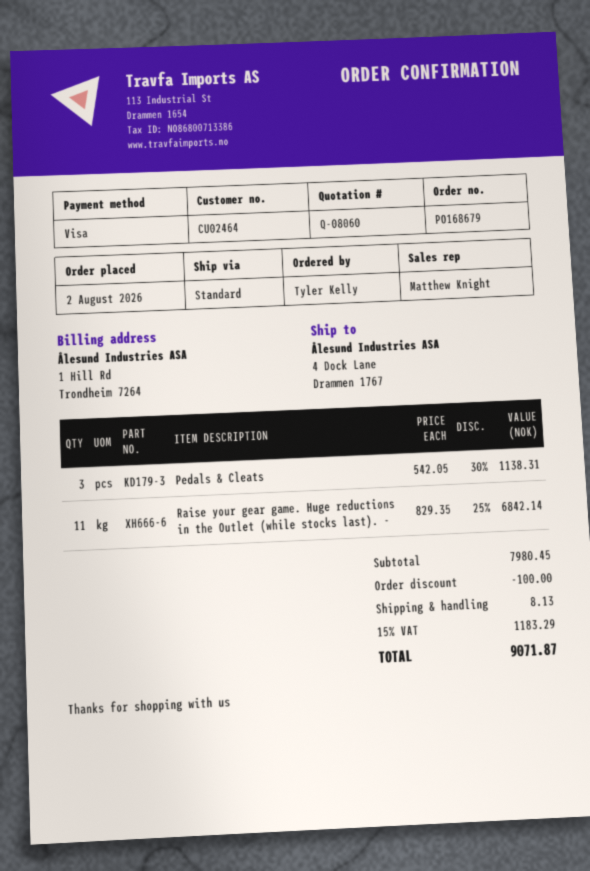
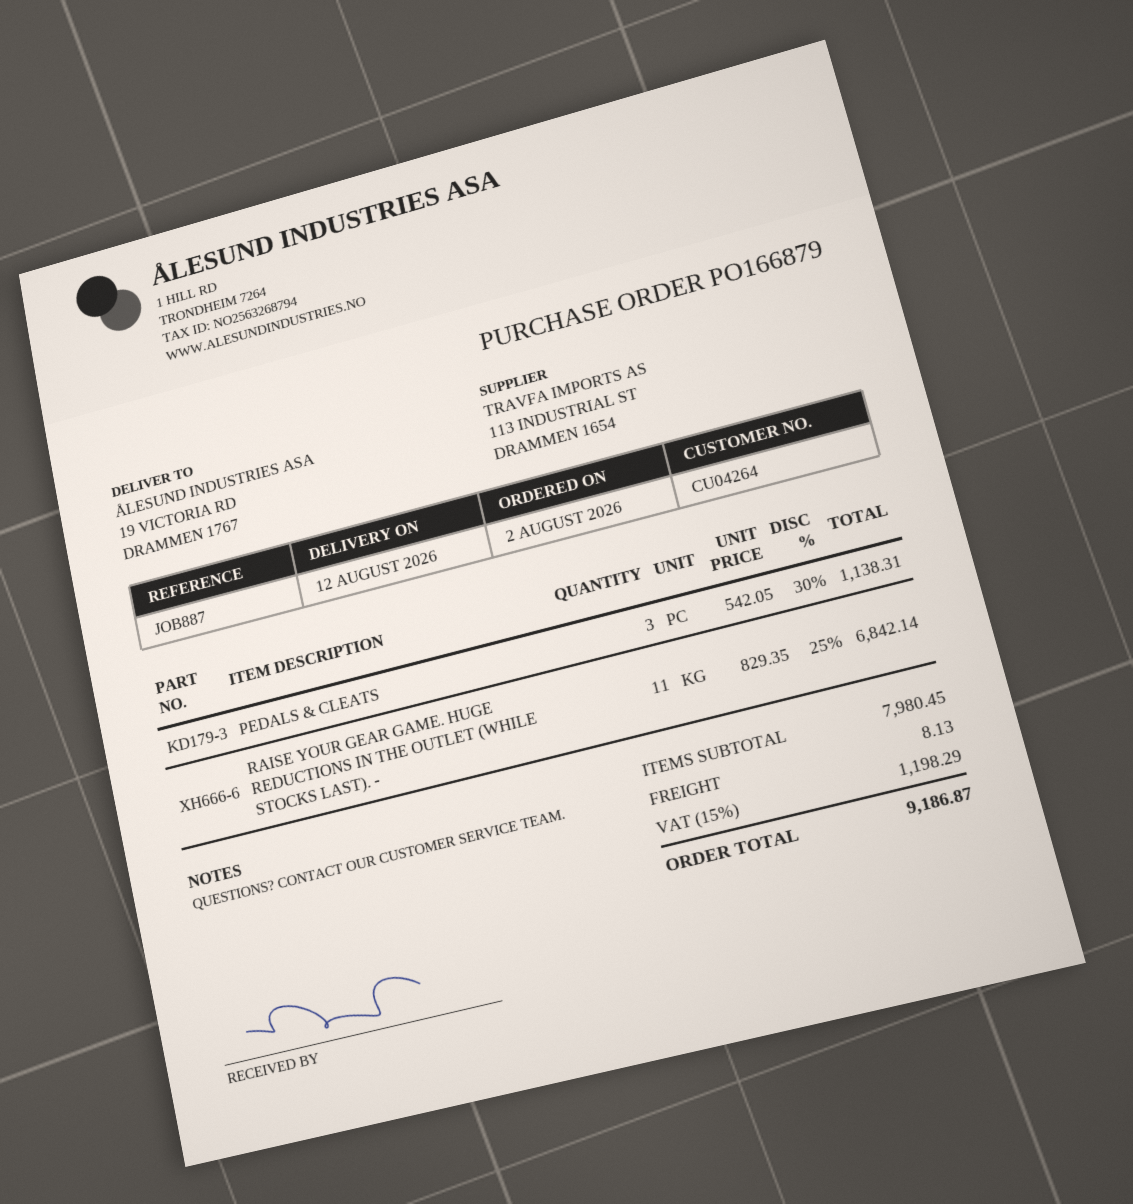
order number: PO168679 -> PO166879
customer number: CU02464 -> CU04264
ship to: 4 Dock Lane, Drammen 1767 -> 19 VICTORIA RD, DRAMMEN 1767
discount: 100.00 -> none
tax: 15% = 1183.29 -> 15% = 1198.29
total: 9071.87 -> 9186.87

